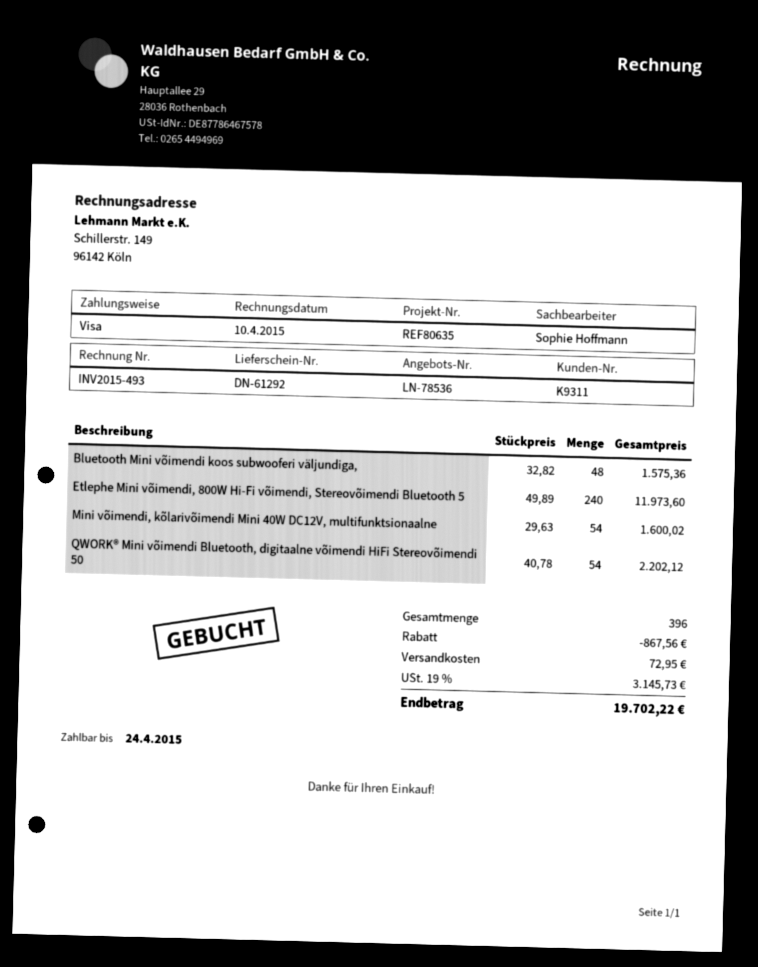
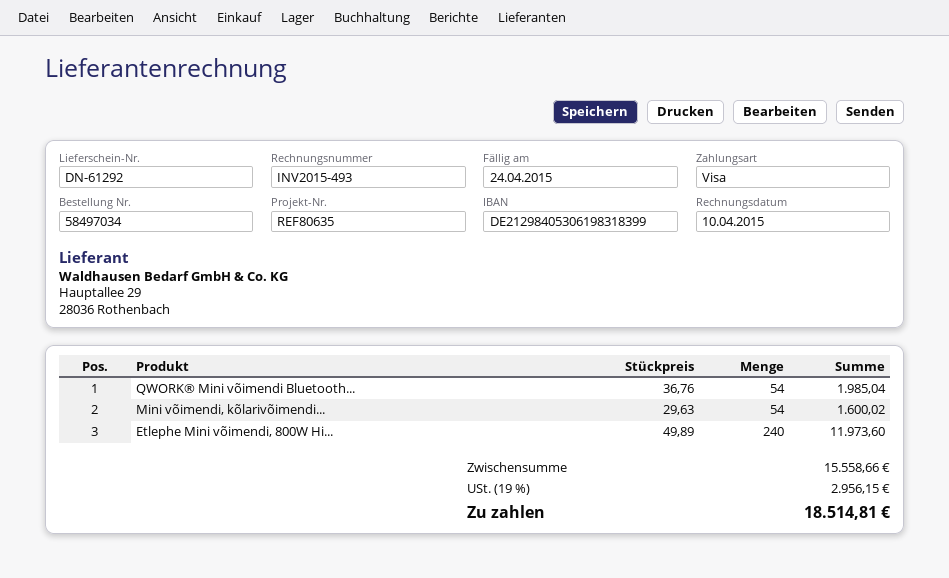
Bluetooth Mini võimendi koos subwooferi väljundiga,: 48 x 32.82 = 1575.36 -> none
QWORK® Mini võimendi Bluetooth, digitaalne võimendi HiFi Stereovõimendi 50: 54 x 40.78 = 2202.12 -> 54 x 36.76 = 1985.04
discount: 867.56 -> none
shipping: 72.95 -> none
tax: 19% = 3145.73 -> 19% = 2956.15
total: 19702.22 -> 18514.81

